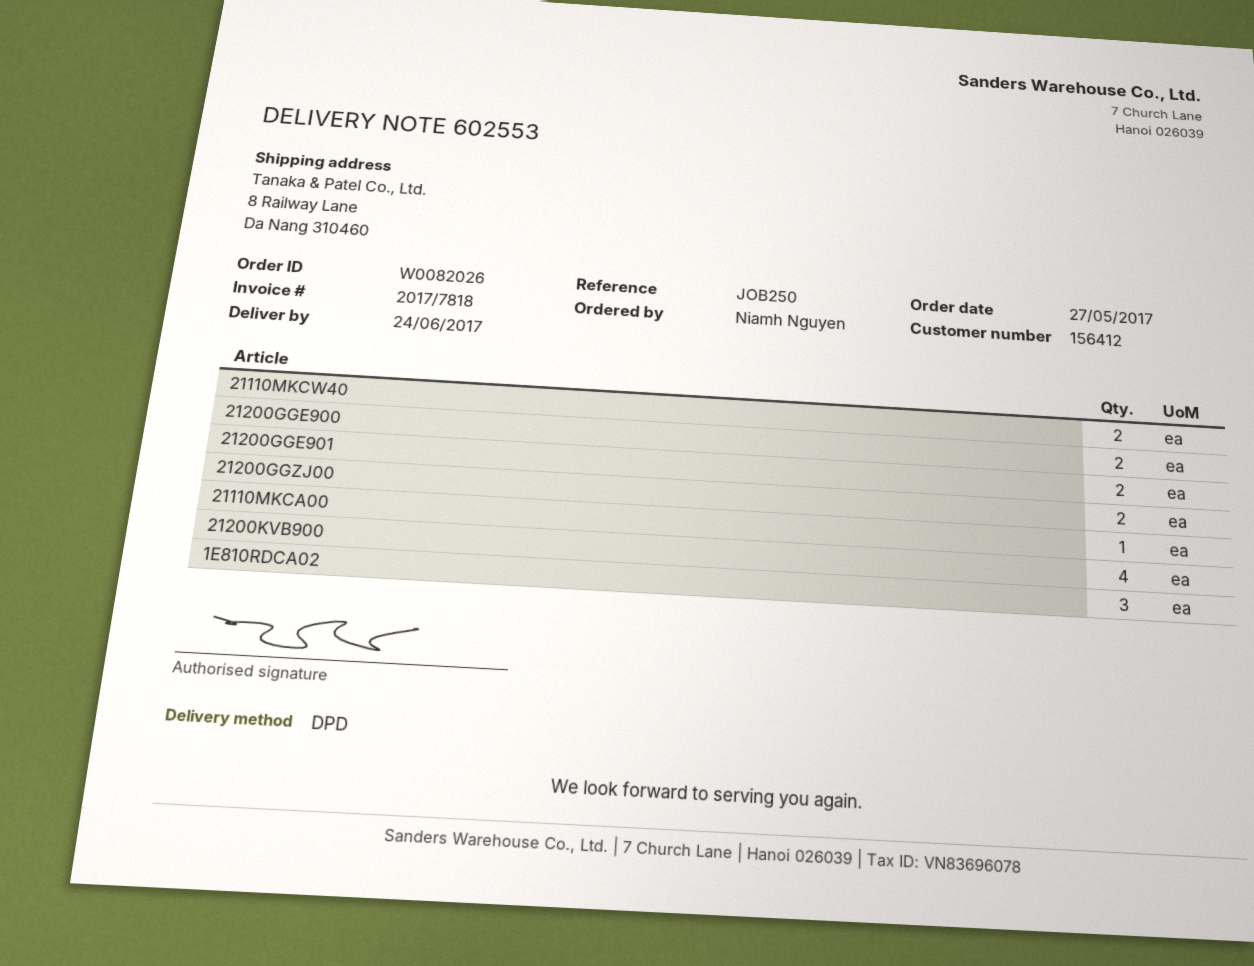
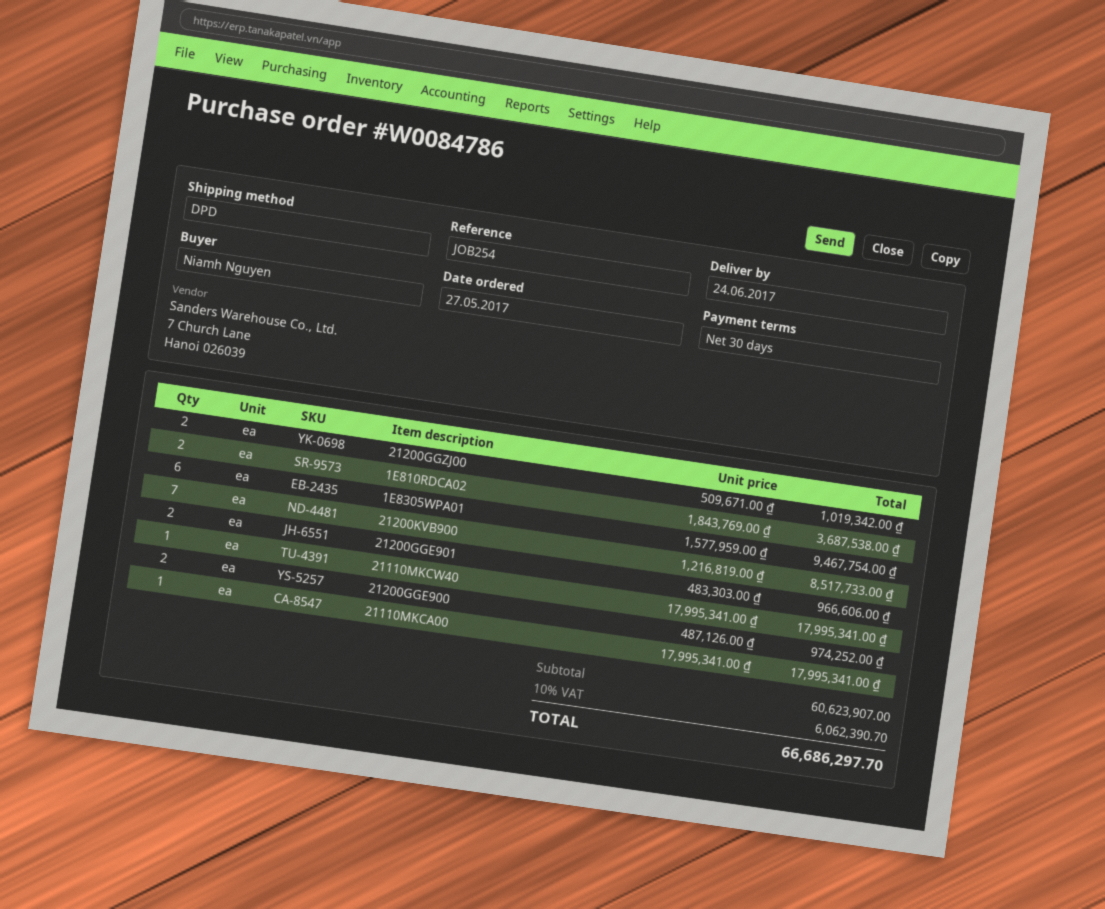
order number: W0082026 -> W0084786
reference: JOB250 -> JOB254
21110MKCW40: 2 -> 1
21200KVB900: 4 -> 7
1E810RDCA02: 3 -> 2
1E8305WPA01: none -> 6

